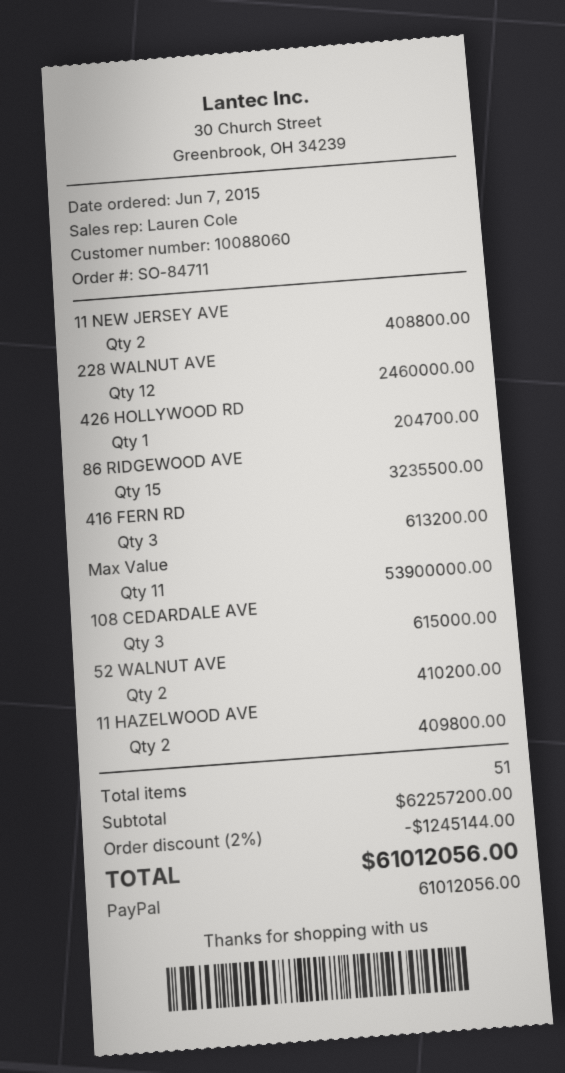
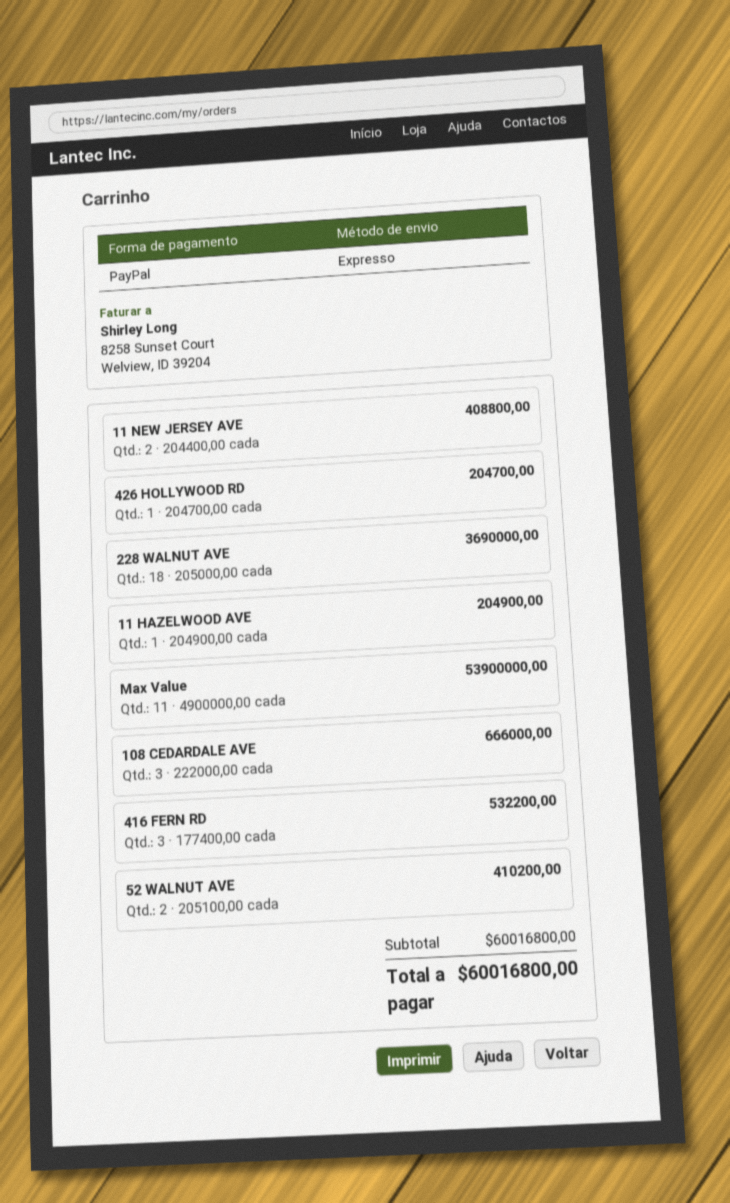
228 WALNUT AVE: 12 for 2460000.00 -> 18 for 3690000.00
86 RIDGEWOOD AVE: 15 for 3235500.00 -> none
416 FERN RD: 3 for 613200.00 -> 3 for 532200.00
108 CEDARDALE AVE: 3 for 615000.00 -> 3 for 666000.00
11 HAZELWOOD AVE: 2 for 409800.00 -> 1 for 204900.00
subtotal: 62257200.00 -> 60016800.00
discount: 2% = 1245144.00 -> none
total: 61012056.00 -> 60016800.00

